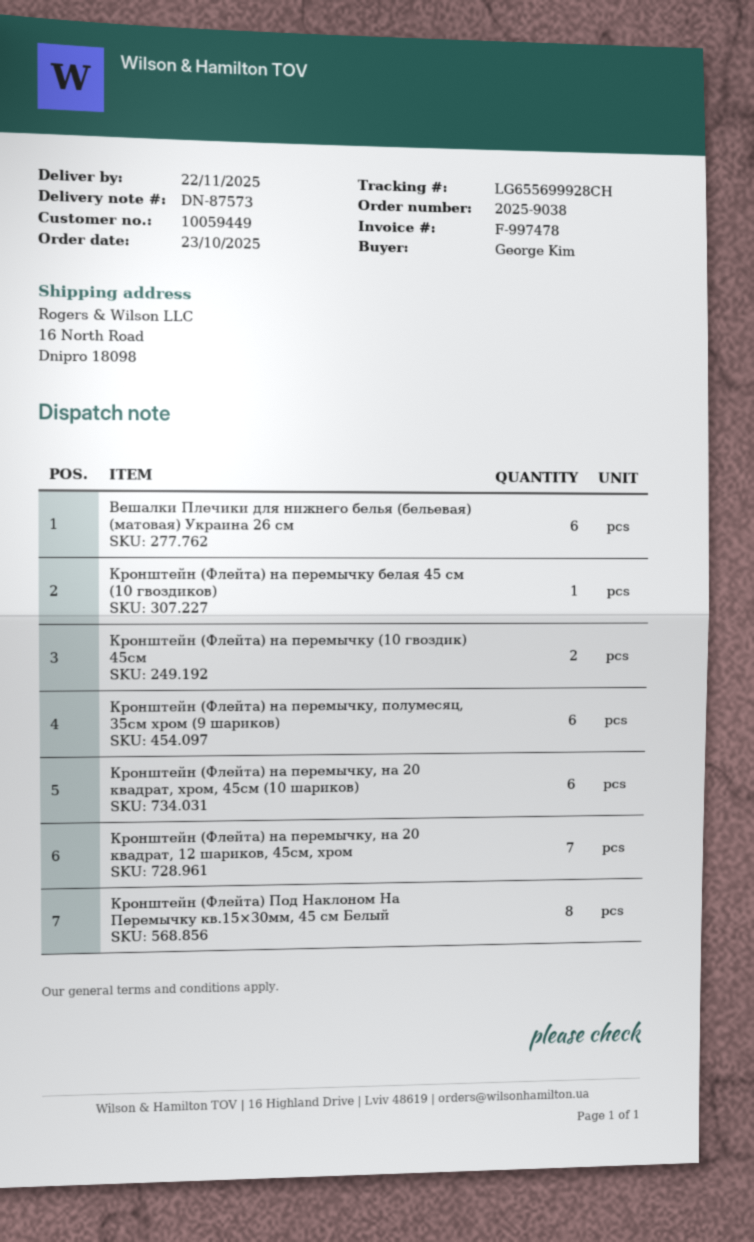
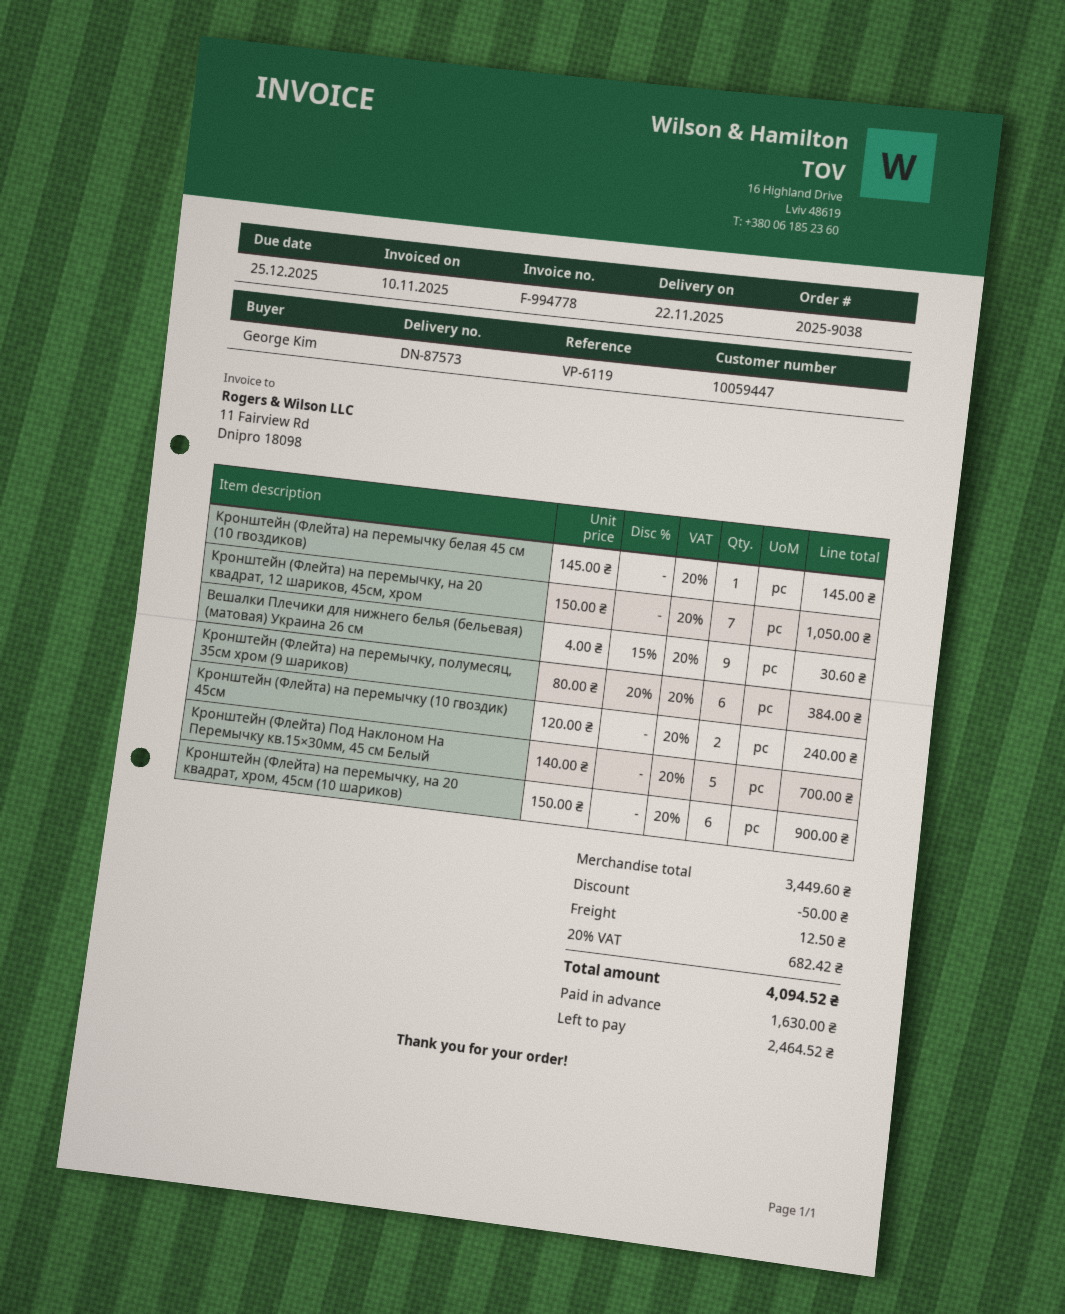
invoice number: F-997478 -> F-994778
customer number: 10059449 -> 10059447
Вешалки Плечики для нижнего белья (бельевая) (матовая) Украина 26 см: 6 -> 9
Кронштейн (Флейта) Под Наклоном На Перемычку кв.15×30мм, 45 см Белый: 8 -> 5

